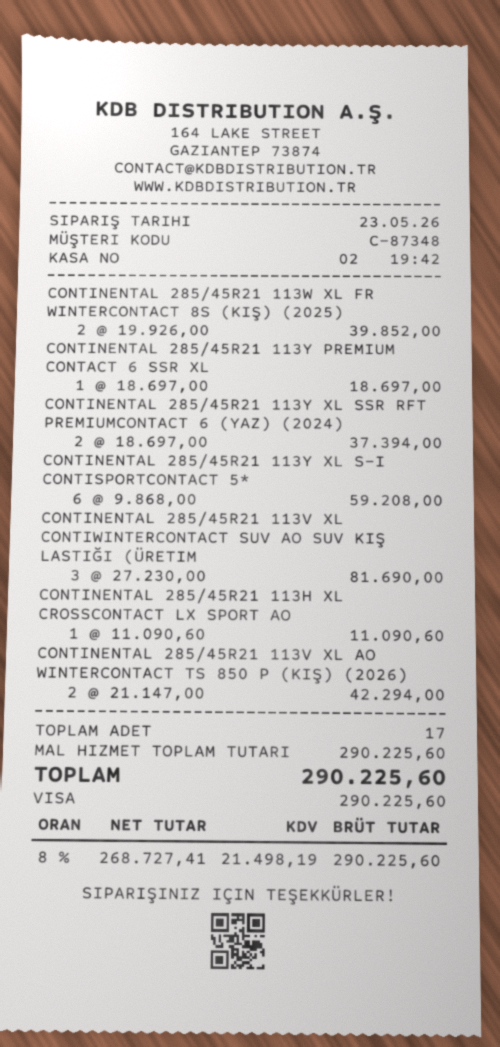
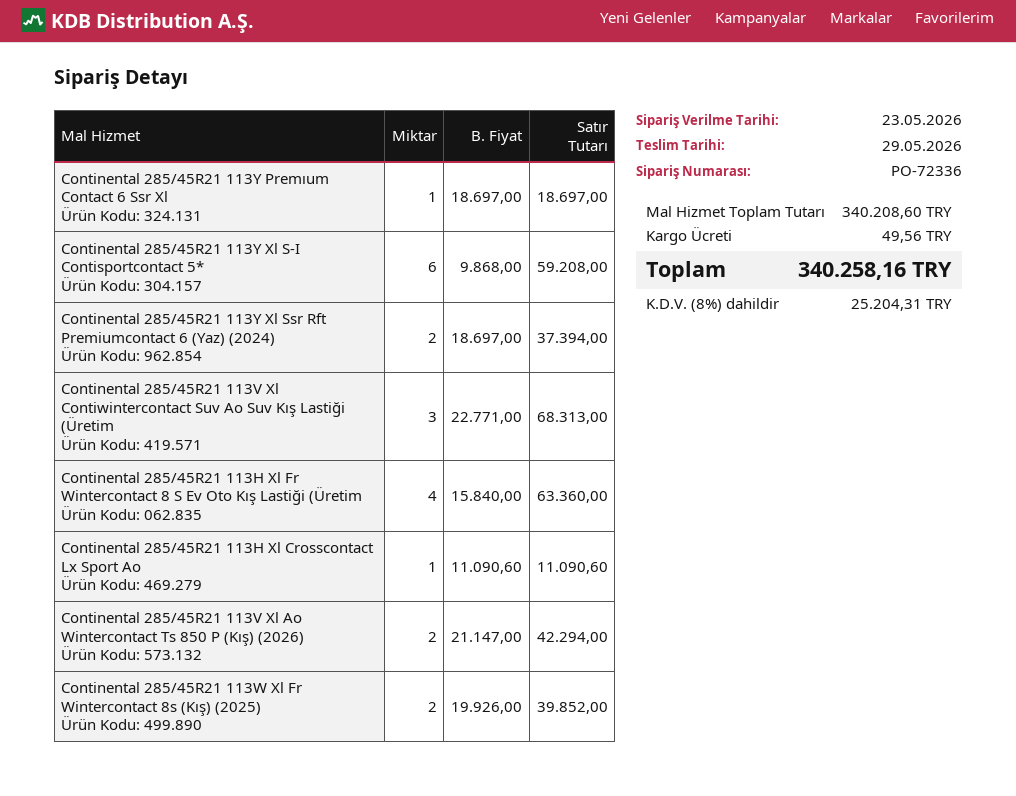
CONTINENTAL 285/45R21 113V XL CONTIWINTERCONTACT SUV AO SUV KIŞ LASTIĞI (ÜRETIM: 3 x 27230.00 = 81690.00 -> 3 x 22771.00 = 68313.00
Continental 285/45R21 113H Xl Fr Wintercontact 8 S Ev Oto Kış Lastiği (Üretim: none -> 4 x 15840.00 = 63360.00
subtotal: 290225.60 -> 340208.60
shipping: none -> 49.56
tax: 8% = 21498.19 -> 8% = 25204.31
total: 290225.60 -> 340258.16

